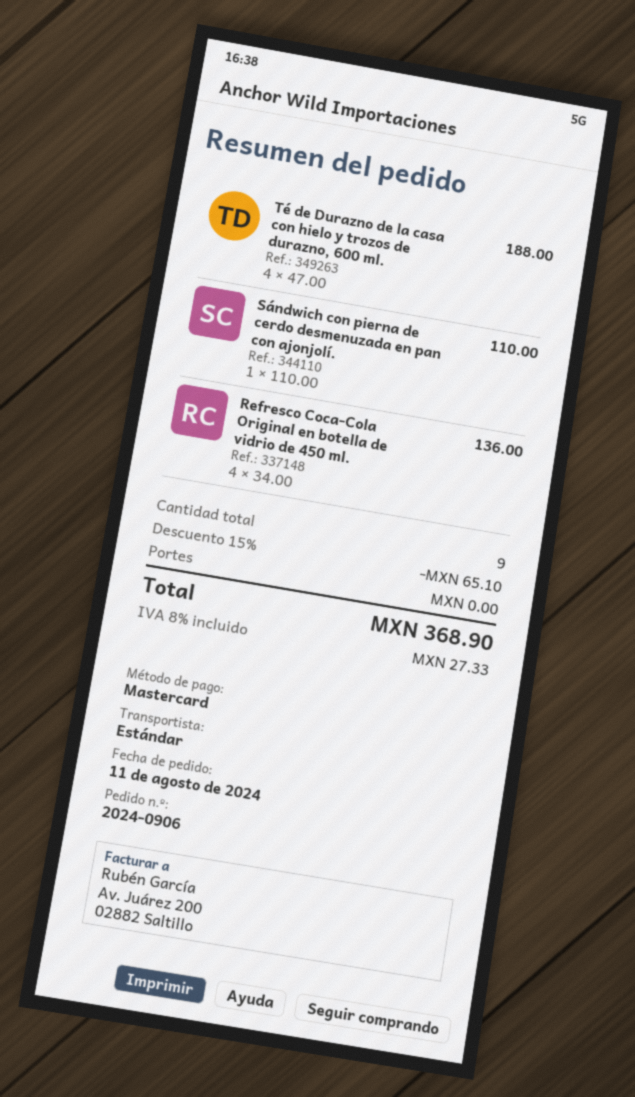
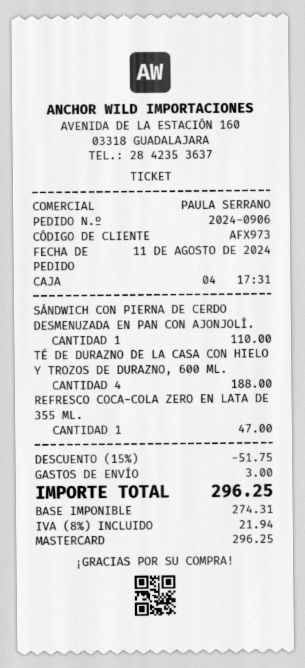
Refresco Coca-Cola Original en botella de vidrio de 450 ml.: 4 for 136.00 -> none
REFRESCO COCA-COLA ZERO EN LATA DE 355 ML.: none -> 1 for 47.00
discount: 15% = 65.10 -> 15% = 51.75
shipping: 0.00 -> 3.00
tax: 8% = 27.33 -> 8% = 21.94
total: 368.90 -> 296.25

